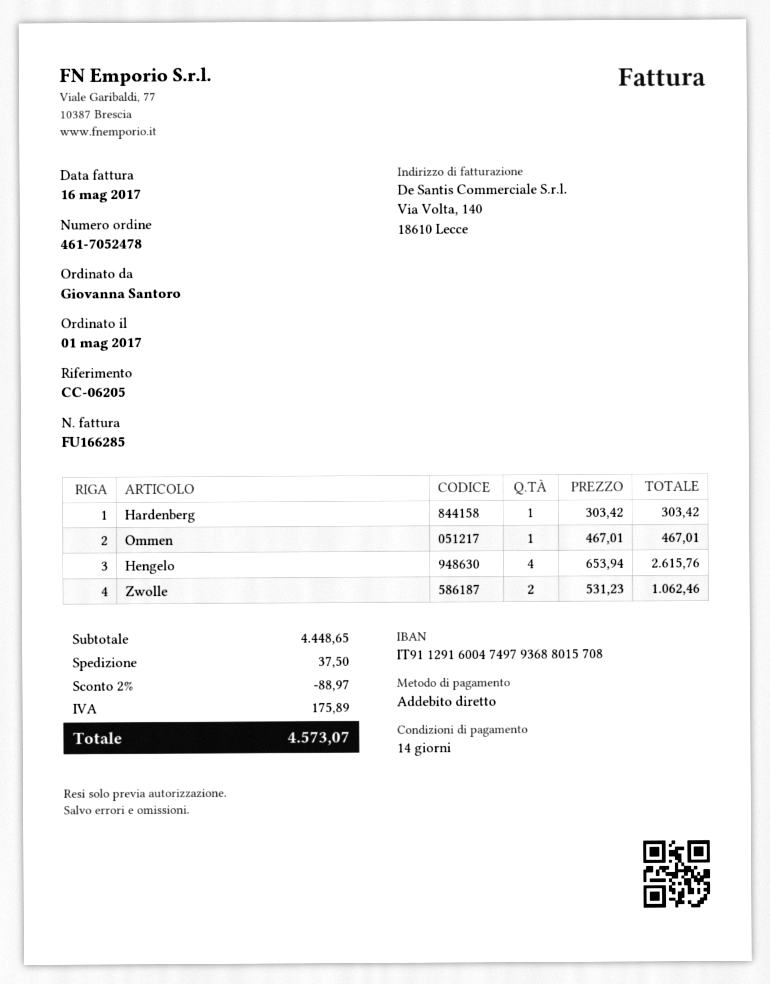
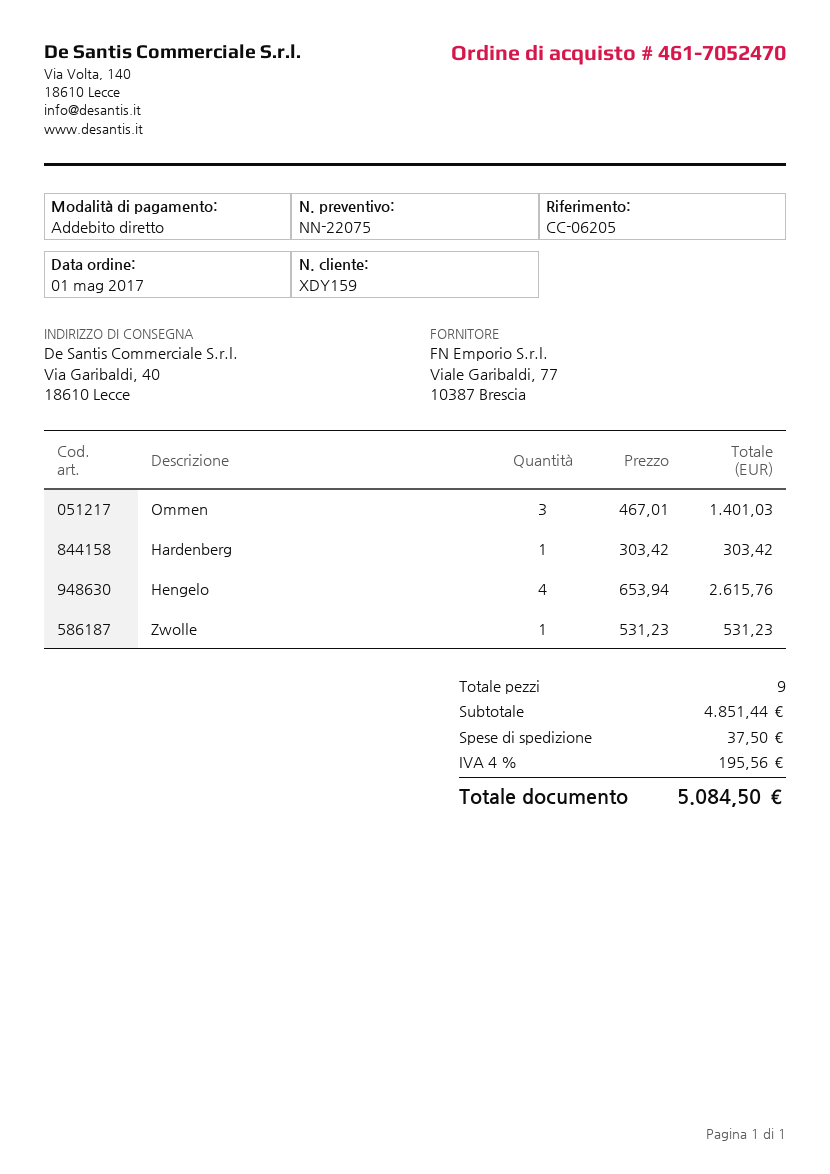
order number: 461-7052478 -> 461-7052470
Ommen: 1 x 467.01 = 467.01 -> 3 x 467.01 = 1401.03
Zwolle: 2 x 531.23 = 1062.46 -> 1 x 531.23 = 531.23
subtotal: 4448.65 -> 4851.44
discount: 2% = 88.97 -> none
tax: 175.89 -> 195.56
total: 4573.07 -> 5084.50

